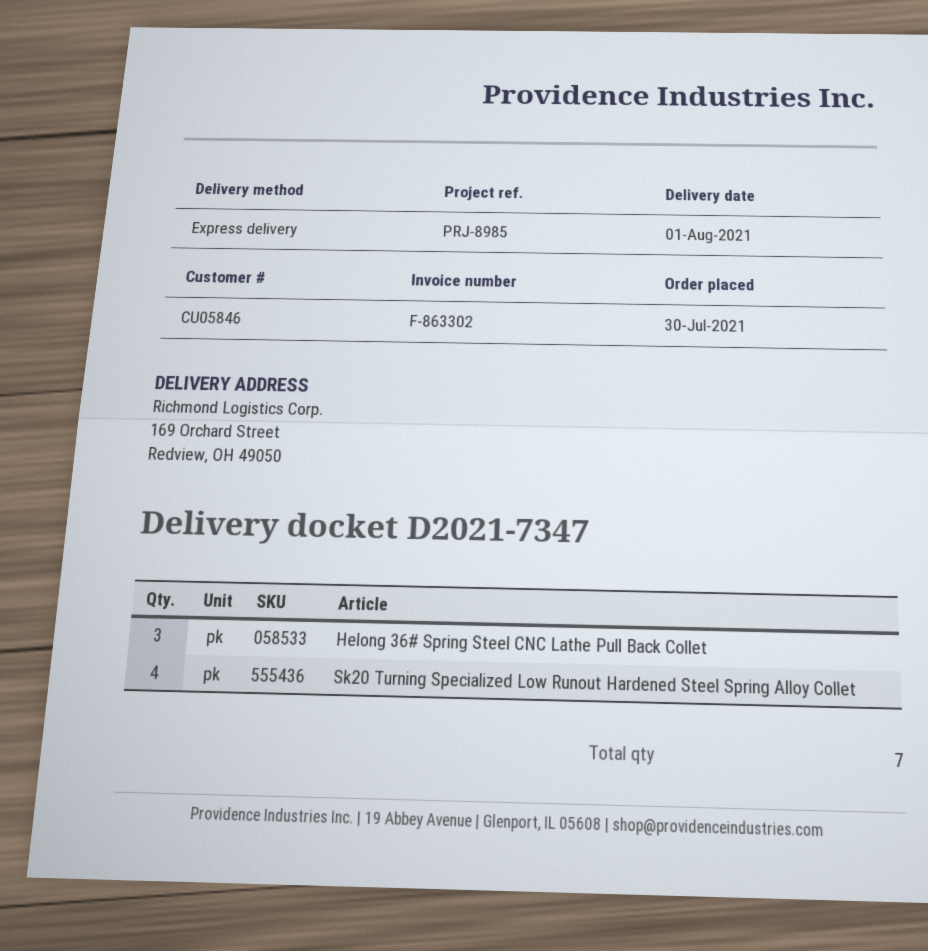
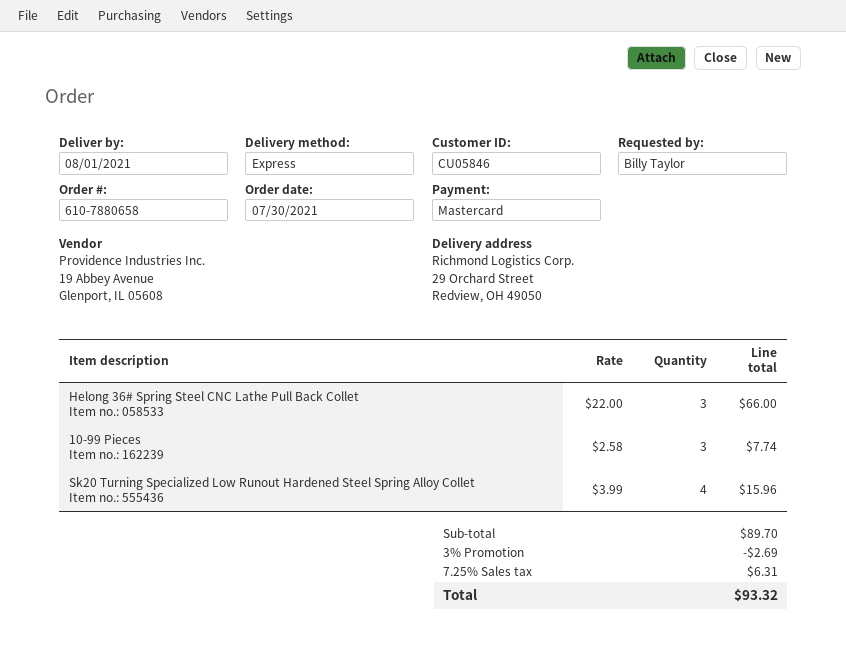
ship to: 169 Orchard Street, Redview, OH 49050 -> 29 Orchard Street, Redview, OH 49050
10-99 Pieces: none -> 3

